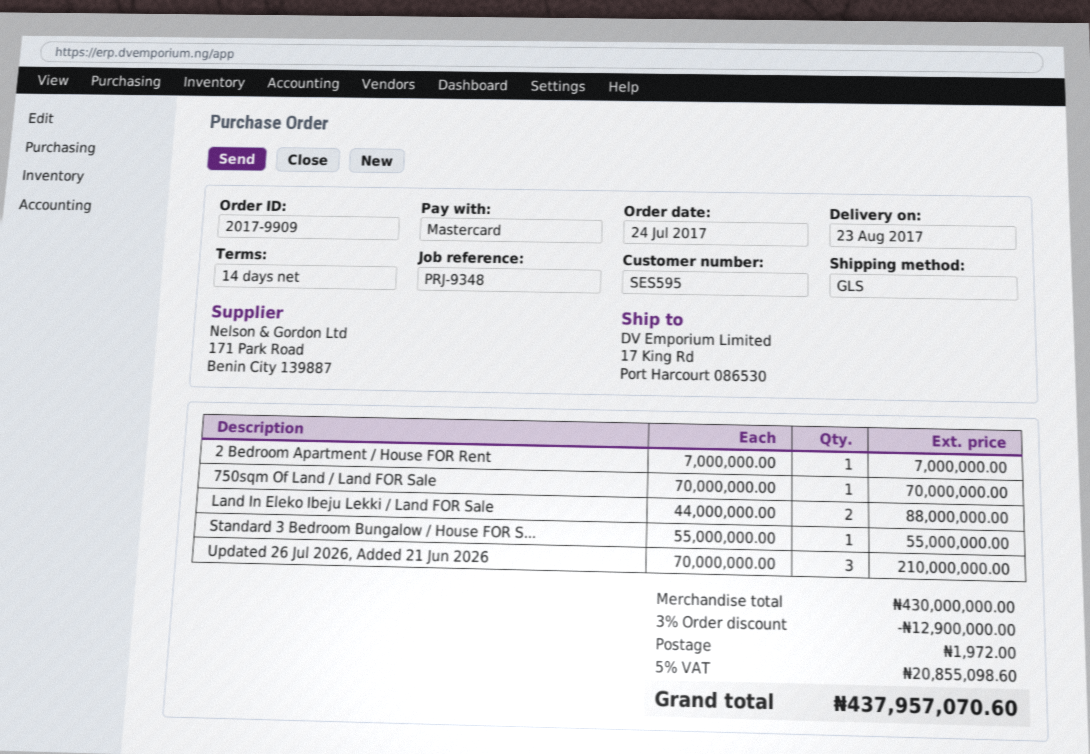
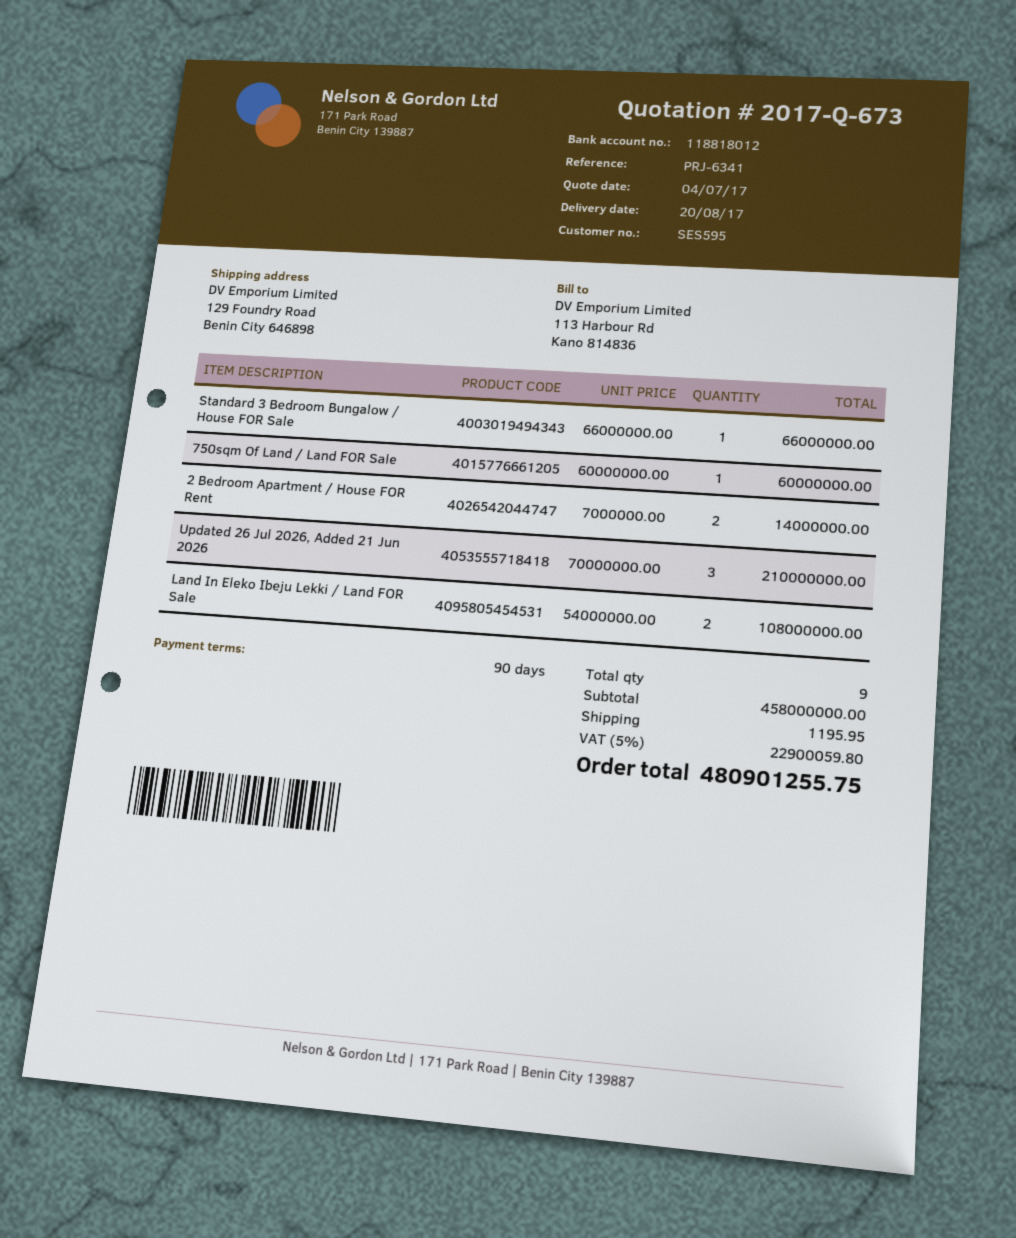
delivery date: 2017-08-23 -> 2017-08-20
payment terms: 14 days -> 90 days
reference: PRJ-9348 -> PRJ-6341
ship to: 17 King Rd, Port Harcourt 086530 -> 129 Foundry Road, Benin City 646898
2 Bedroom Apartment / House FOR Rent: 1 x 7000000.00 = 7000000.00 -> 2 x 7000000.00 = 14000000.00
750sqm Of Land / Land FOR Sale: 1 x 70000000.00 = 70000000.00 -> 1 x 60000000.00 = 60000000.00
Land In Eleko Ibeju Lekki / Land FOR Sale: 2 x 44000000.00 = 88000000.00 -> 2 x 54000000.00 = 108000000.00
Standard 3 Bedroom Bungalow / House FOR S...: 1 x 55000000.00 = 55000000.00 -> 1 x 66000000.00 = 66000000.00
subtotal: 430000000.00 -> 458000000.00
discount: 3% = 12900000.00 -> none
shipping: 1972.00 -> 1195.95
tax: 5% = 20855098.60 -> 5% = 22900059.80
total: 437957070.60 -> 480901255.75

